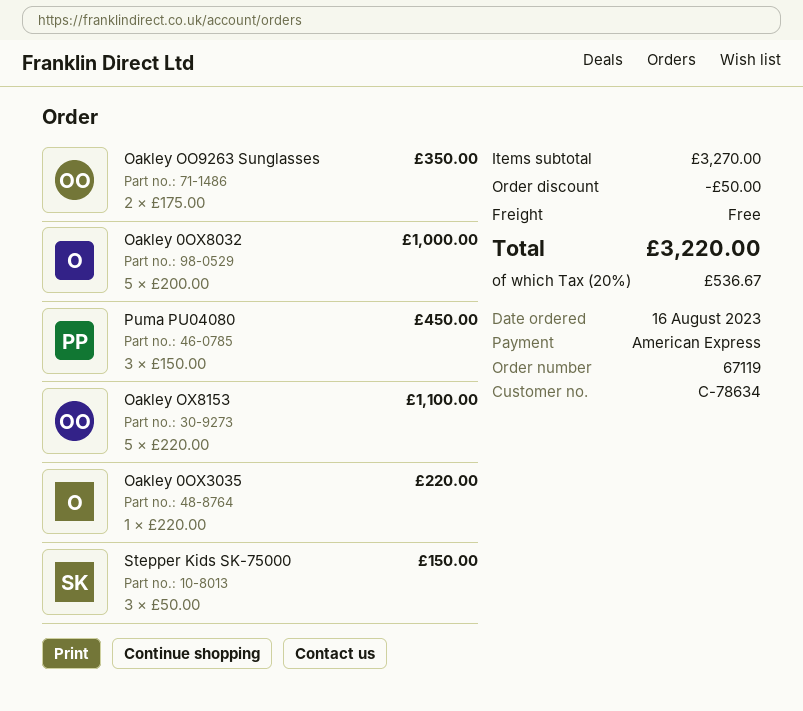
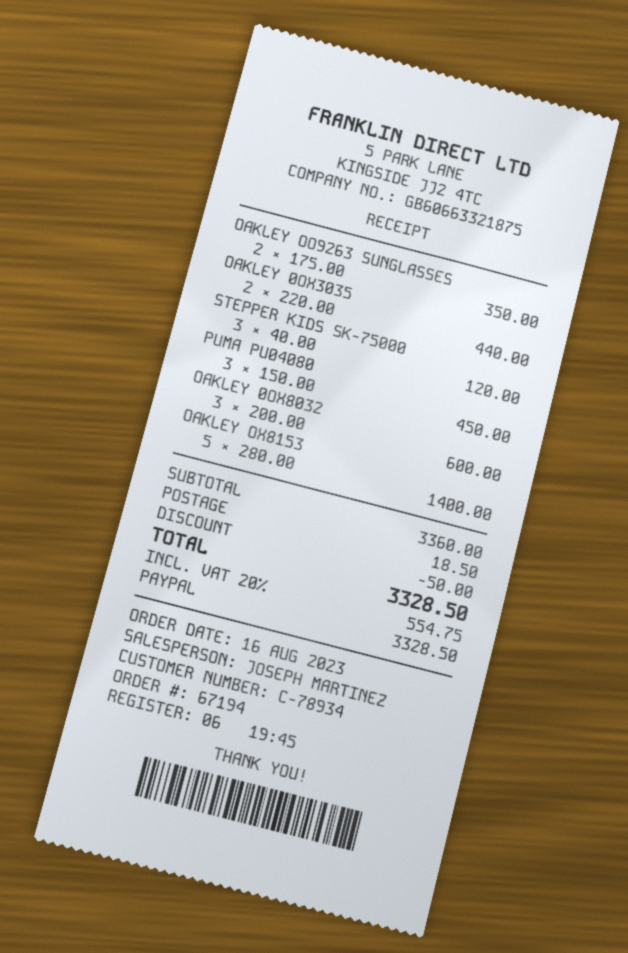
order number: 67119 -> 67194
customer number: C-78634 -> C-78934
payment method: American Express -> PayPal
Oakley 0OX8032: 5 x 200.00 = 1000.00 -> 3 x 200.00 = 600.00
Oakley OX8153: 5 x 220.00 = 1100.00 -> 5 x 280.00 = 1400.00
Oakley 0OX3035: 1 x 220.00 = 220.00 -> 2 x 220.00 = 440.00
Stepper Kids SK-75000: 3 x 50.00 = 150.00 -> 3 x 40.00 = 120.00
subtotal: 3270.00 -> 3360.00
shipping: 0.00 -> 18.50
tax: 20% = 536.67 -> 20% = 554.75
total: 3220.00 -> 3328.50

